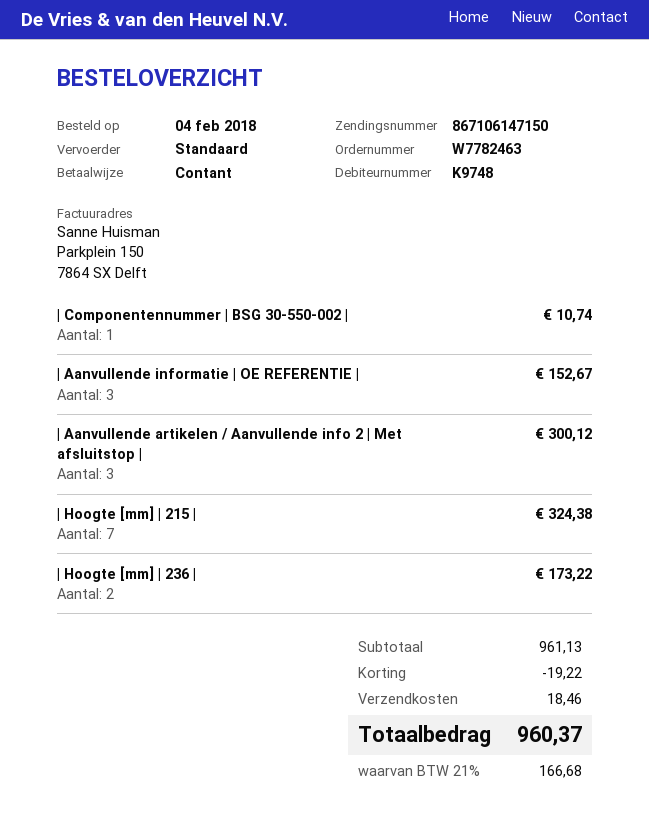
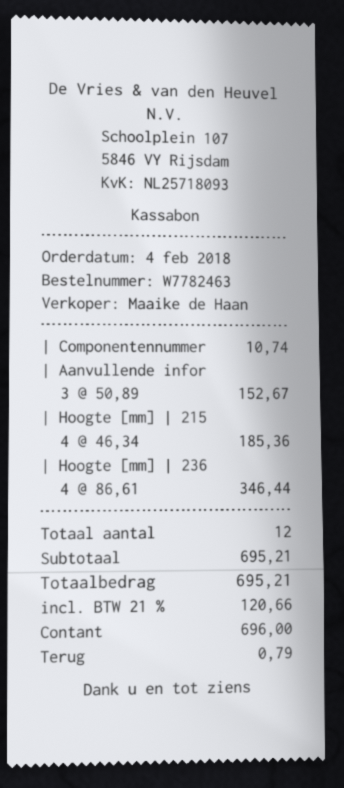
| Aanvullende artikelen / Aanvullende info 2 | Met afsluitstop |: 3 for 300.12 -> none
| Hoogte [mm] | 215 |: 7 for 324.38 -> 4 for 185.36
| Hoogte [mm] | 236 |: 2 for 173.22 -> 4 for 346.44
subtotal: 961.13 -> 695.21
discount: 19.22 -> none
shipping: 18.46 -> none
tax: 21% = 166.68 -> 21% = 120.66
total: 960.37 -> 695.21

